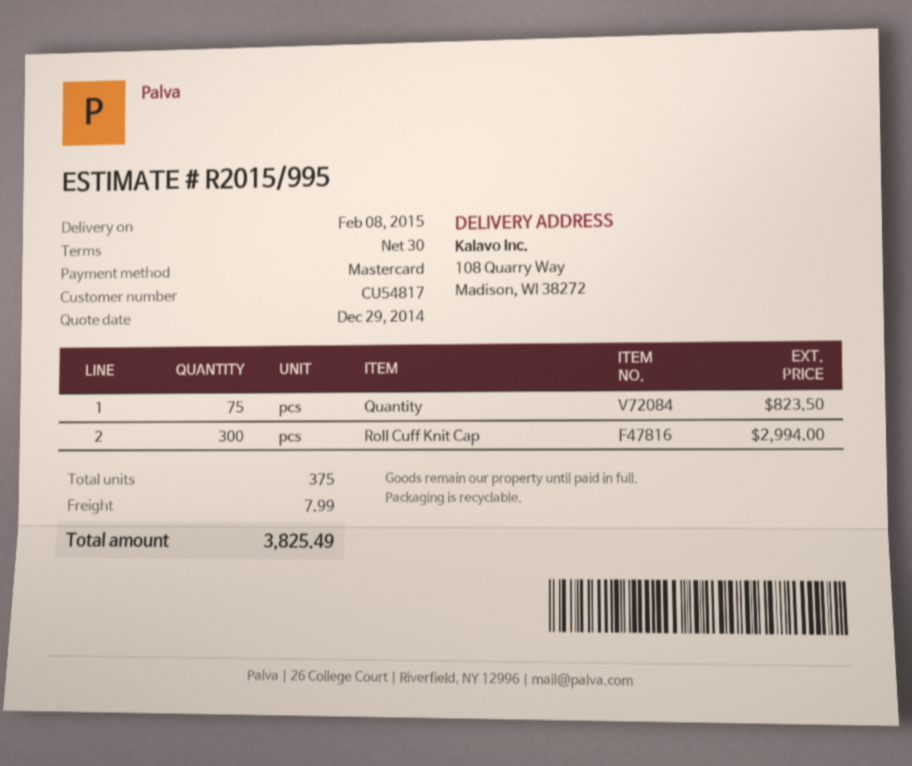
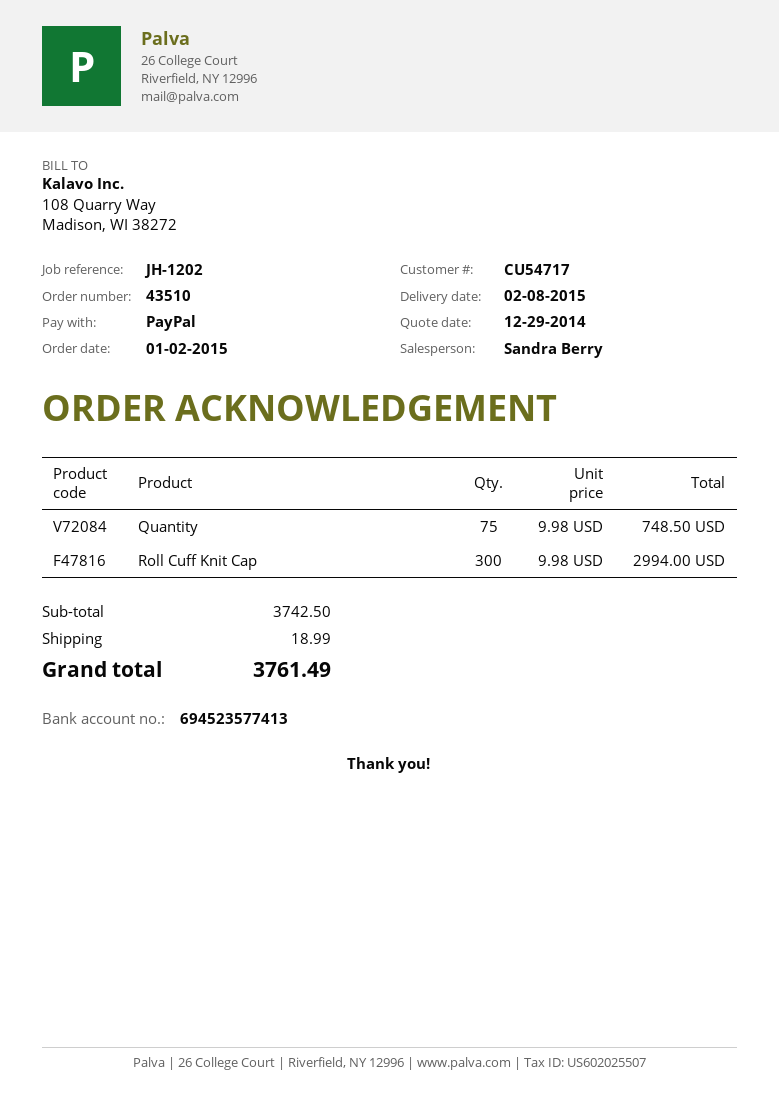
customer number: CU54817 -> CU54717
payment method: Mastercard -> PayPal
Quantity: 75 for 823.50 -> 75 for 748.50
shipping: 7.99 -> 18.99
total: 3825.49 -> 3761.49

